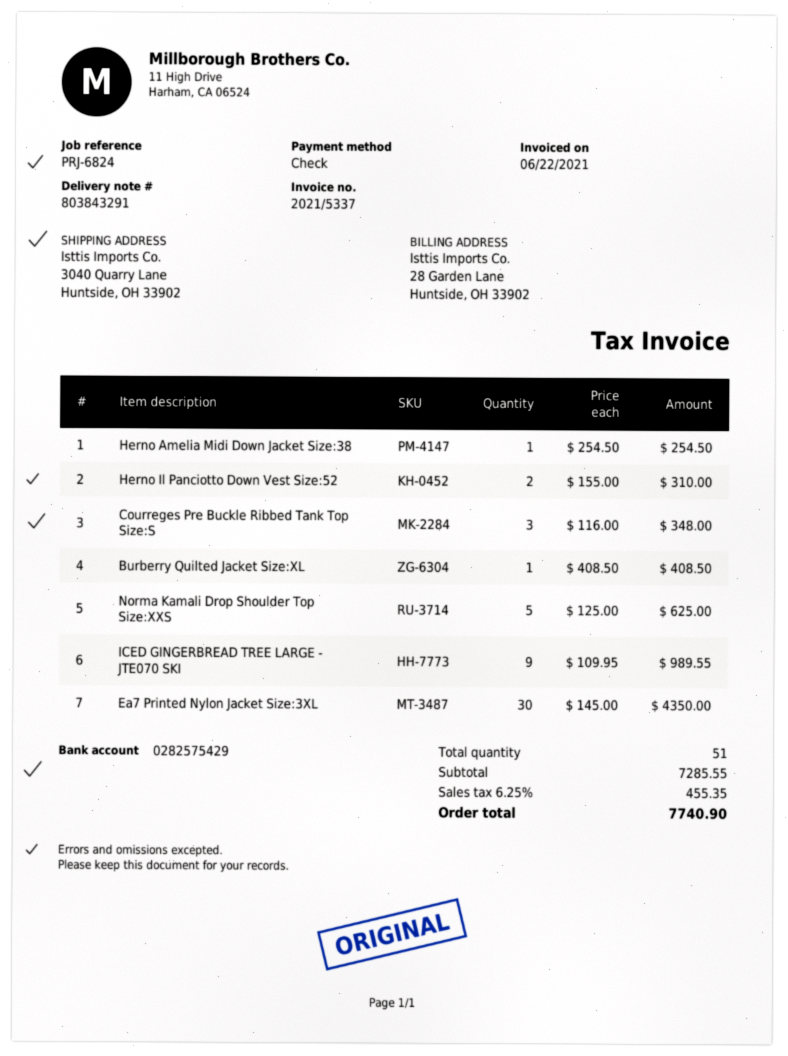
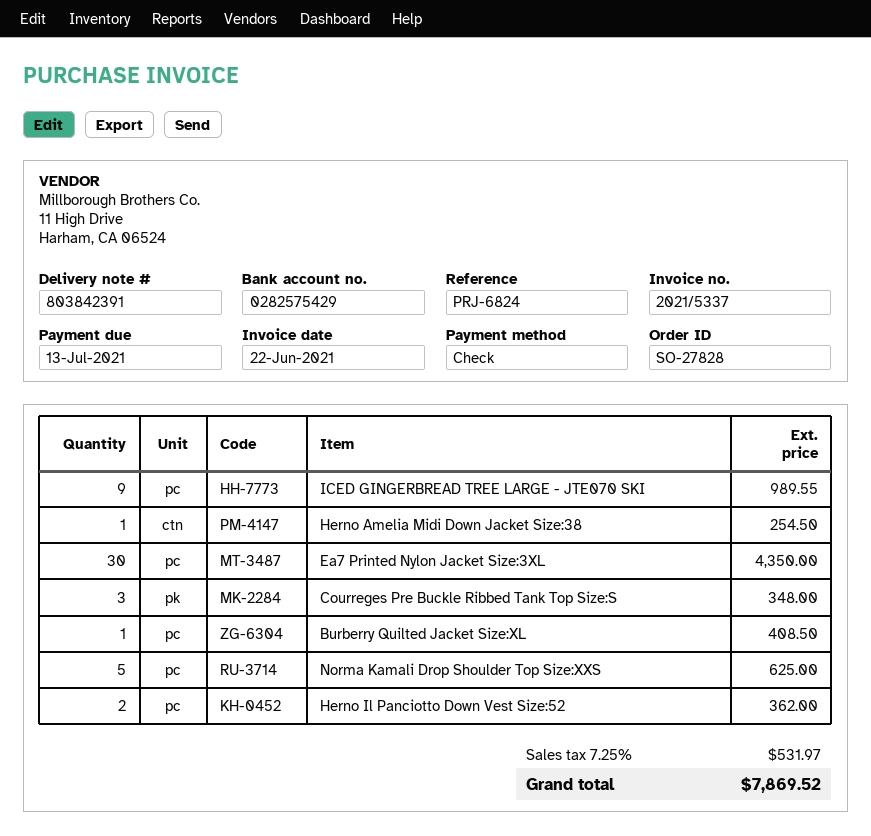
delivery note number: 803843291 -> 803842391
Herno Il Panciotto Down Vest Size:52: 2 for 310.00 -> 2 for 362.00
tax: 6.25% = 455.35 -> 7.25% = 531.97
total: 7740.90 -> 7869.52

